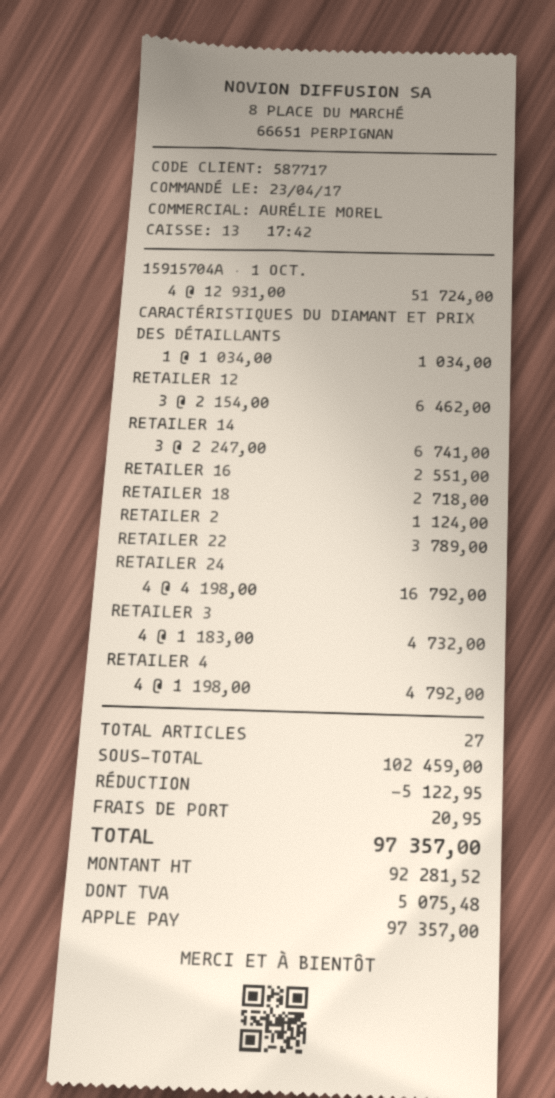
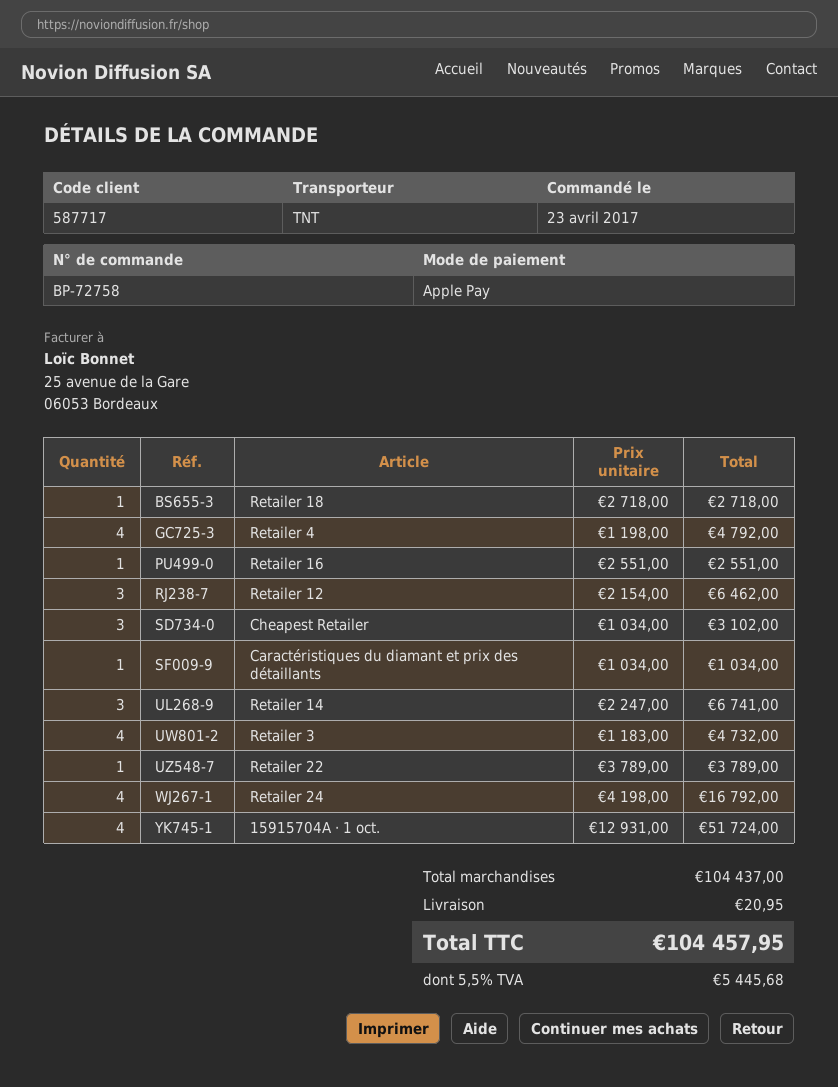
RETAILER 2: 1 x 1124.00 = 1124.00 -> none
Cheapest Retailer: none -> 3 x 1034.00 = 3102.00
subtotal: 102459.00 -> 104437.00
discount: 5122.95 -> none
tax: 5075.48 -> 5445.68
total: 97357.00 -> 104457.95

